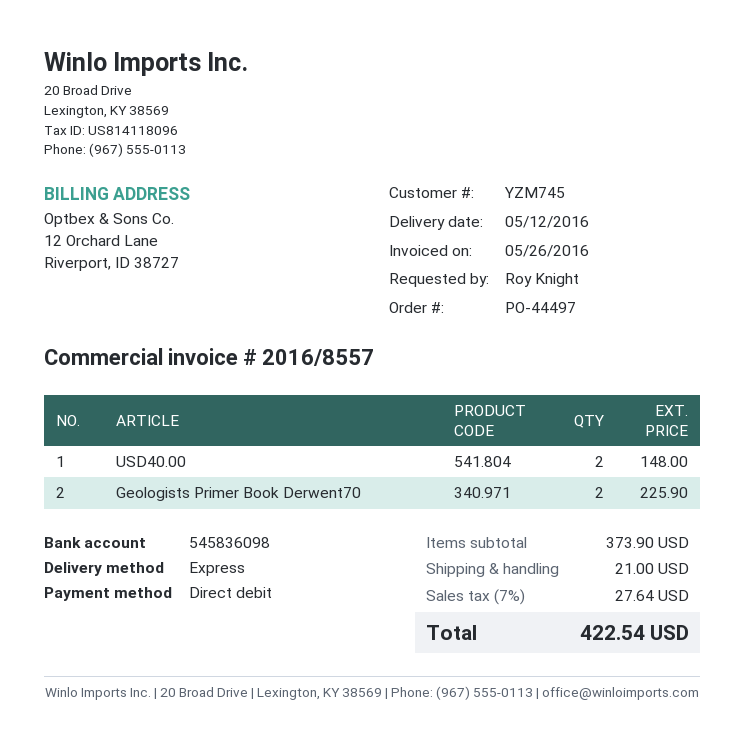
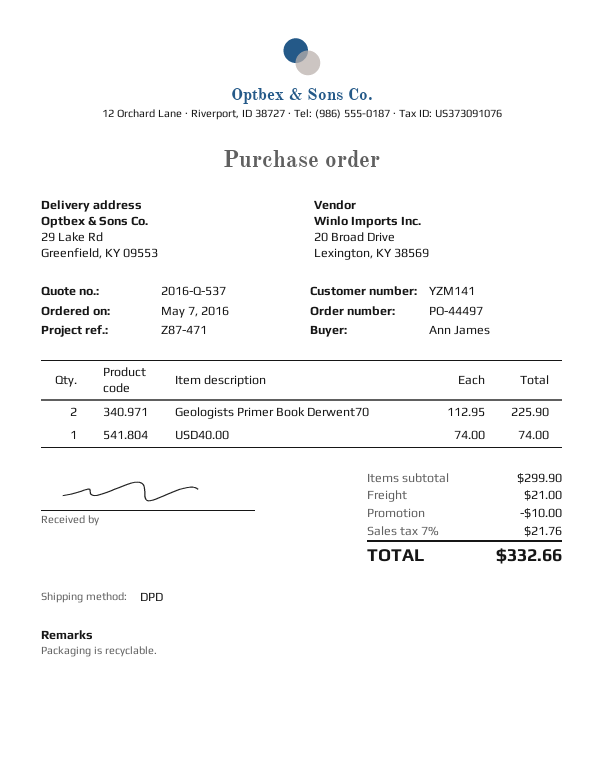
customer number: YZM745 -> YZM141
ordered by: Roy Knight -> Ann James
shipping method: express -> DPD
USD40.00: 2 for 148.00 -> 1 for 74.00
subtotal: 373.90 -> 299.90
discount: none -> 10.00
tax: 7% = 27.64 -> 7% = 21.76
total: 422.54 -> 332.66

